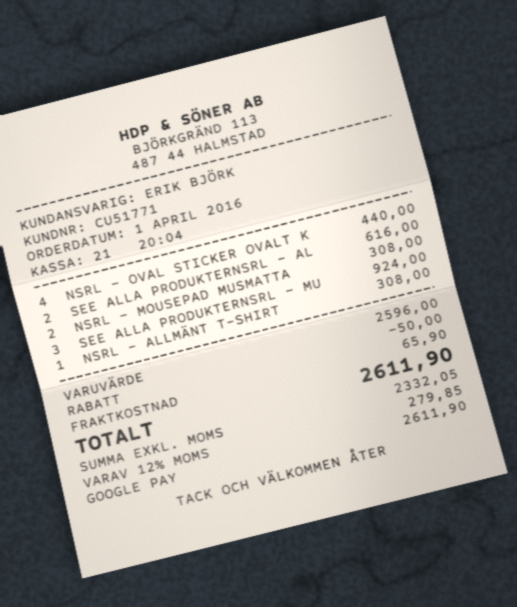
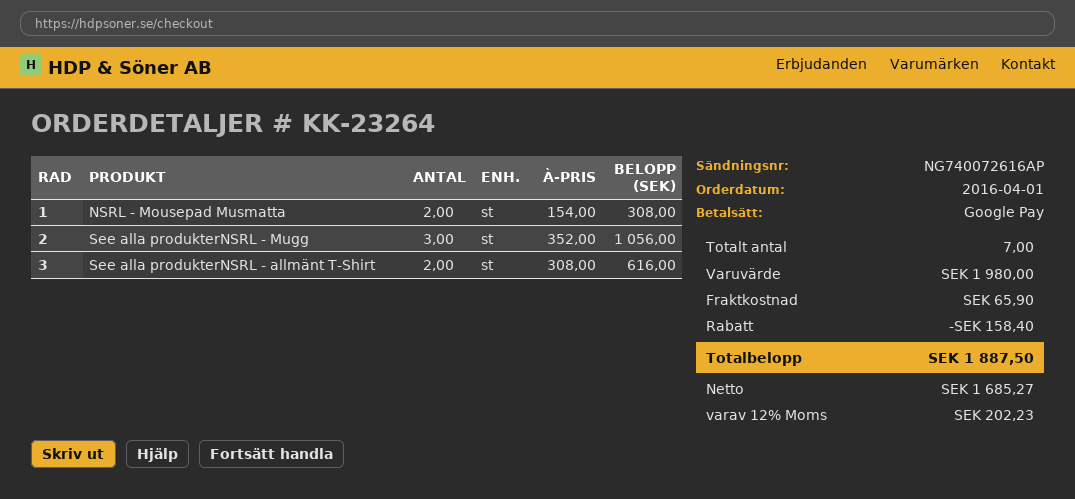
NSRL - OVAL STICKER OVALT K: 4 for 440.00 -> none
SEE ALLA PRODUKTERNSRL - MU: 3 for 924.00 -> 3 for 1056.00
NSRL - ALLMÄNT T-SHIRT: 1 for 308.00 -> none
subtotal: 2596.00 -> 1980.00
discount: 50.00 -> 158.40
net: 2332.05 -> 1685.27
tax: 12% = 279.85 -> 12% = 202.23
total: 2611.90 -> 1887.50

